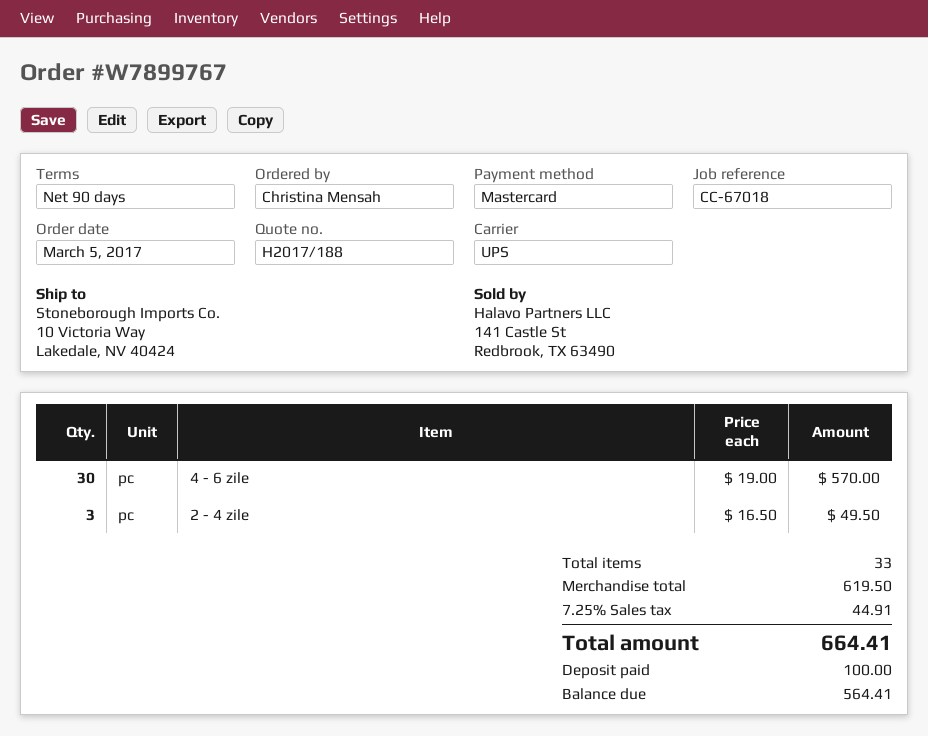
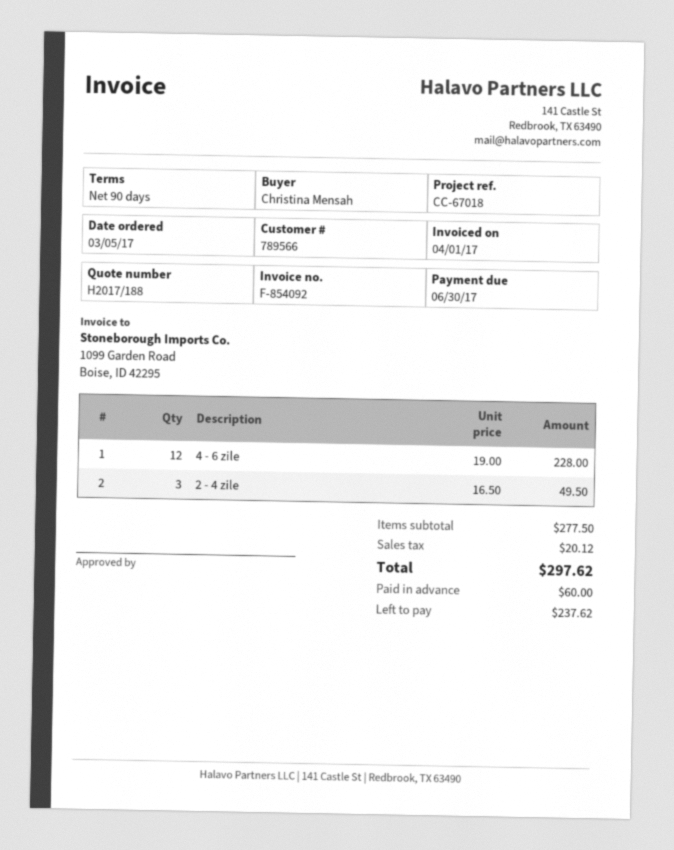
4 - 6 zile: 30 x 19.00 = 570.00 -> 12 x 19.00 = 228.00
subtotal: 619.50 -> 277.50
tax: 44.91 -> 20.12
total: 664.41 -> 297.62
deposit: 100.00 -> 60.00
balance: 564.41 -> 237.62

